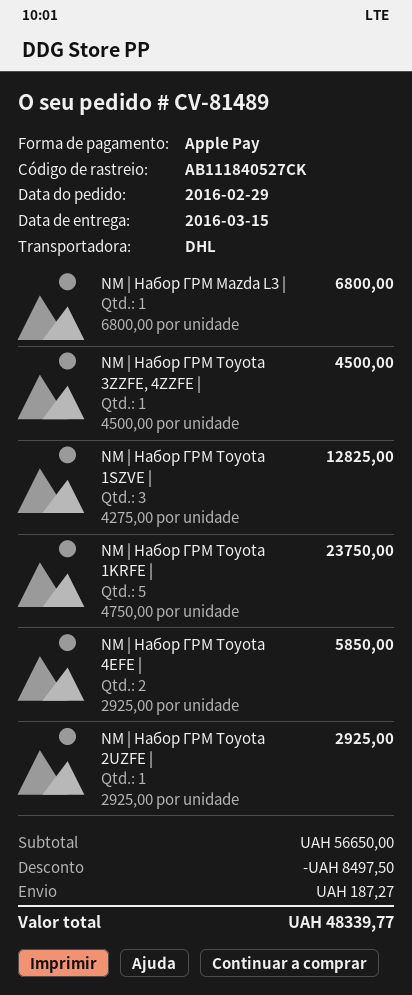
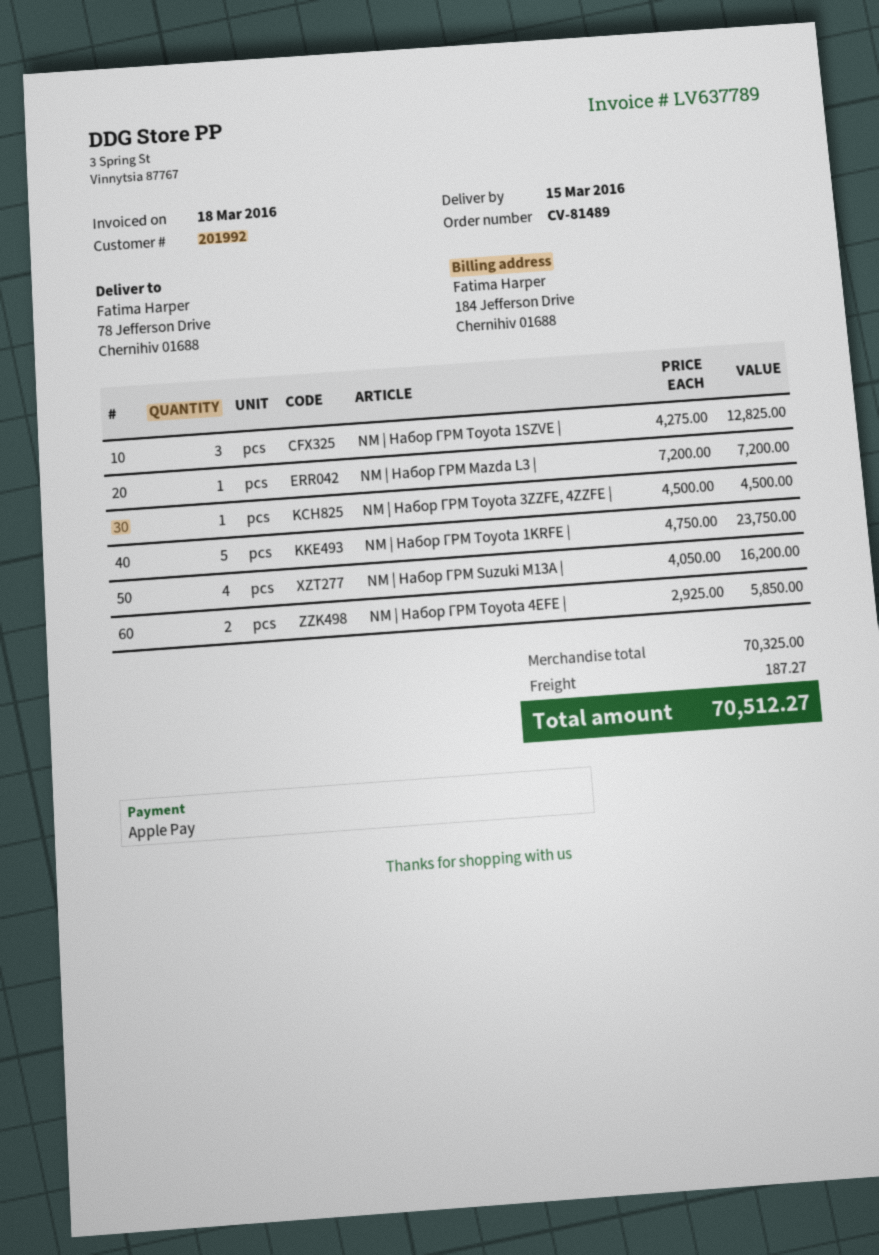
NM | Набор ГРМ Mazda L3 |: 1 x 6800.00 = 6800.00 -> 1 x 7200.00 = 7200.00
NM | Набор ГРМ Toyota 2UZFE |: 1 x 2925.00 = 2925.00 -> none
NM | Набор ГРМ Suzuki M13A |: none -> 4 x 4050.00 = 16200.00
subtotal: 56650.00 -> 70325.00
discount: 8497.50 -> none
total: 48339.77 -> 70512.27

